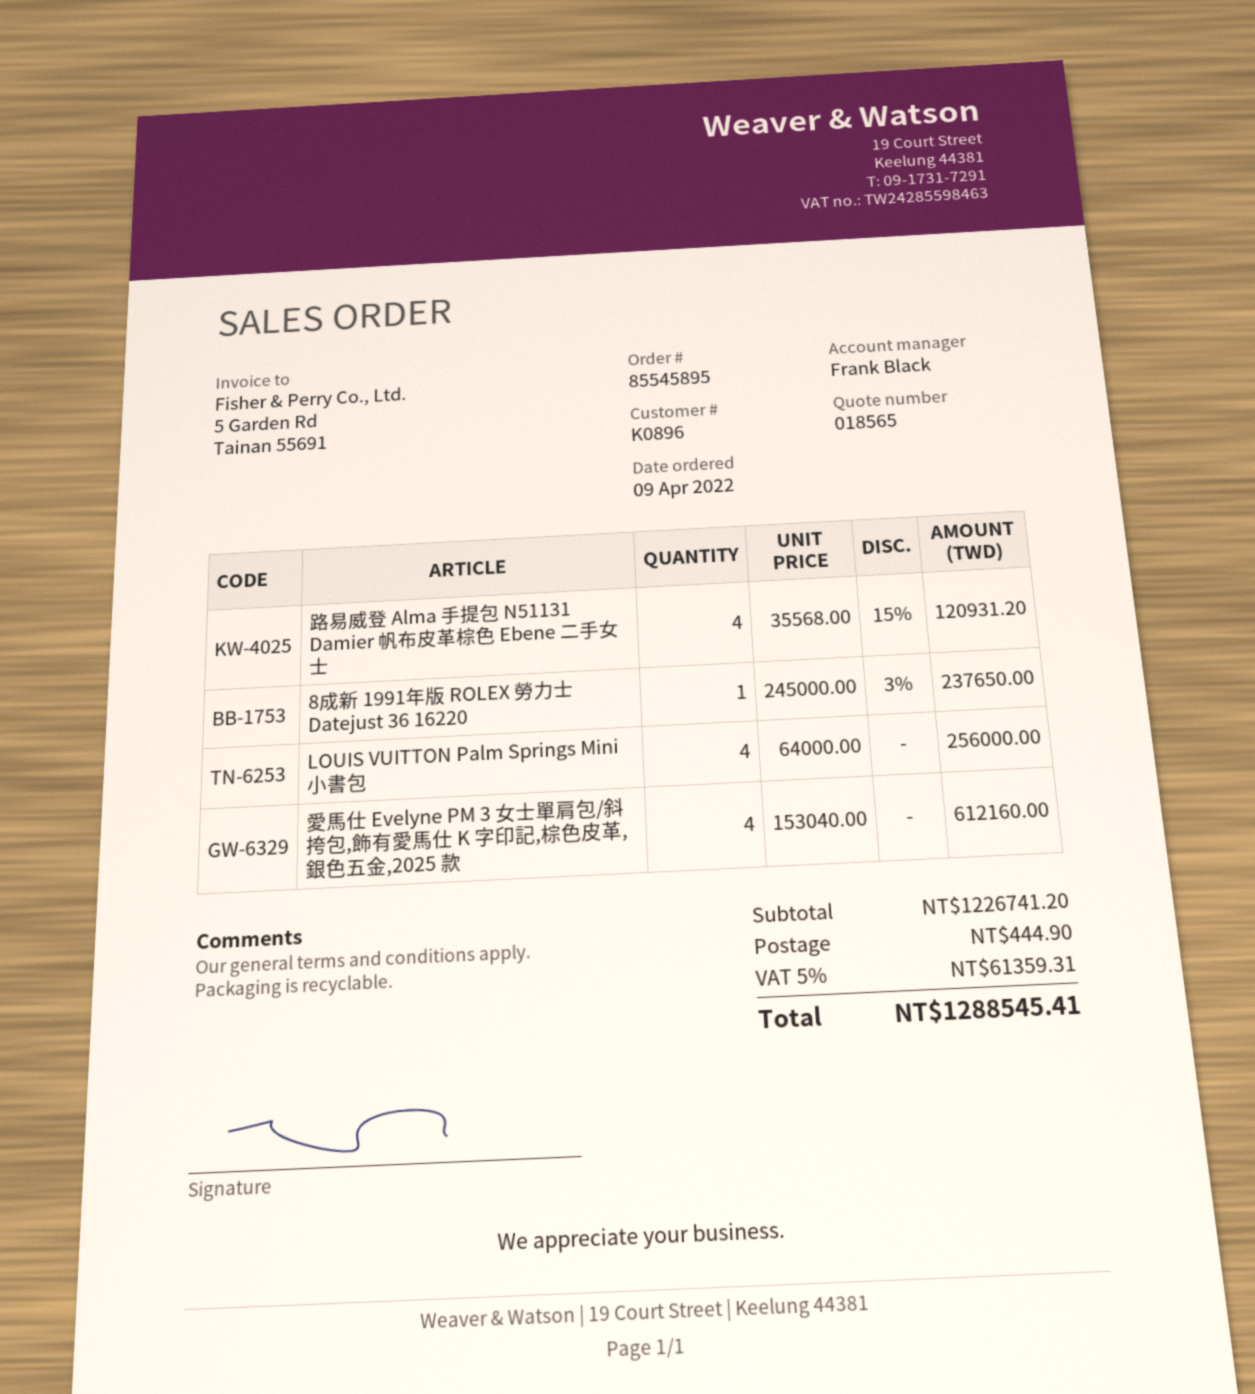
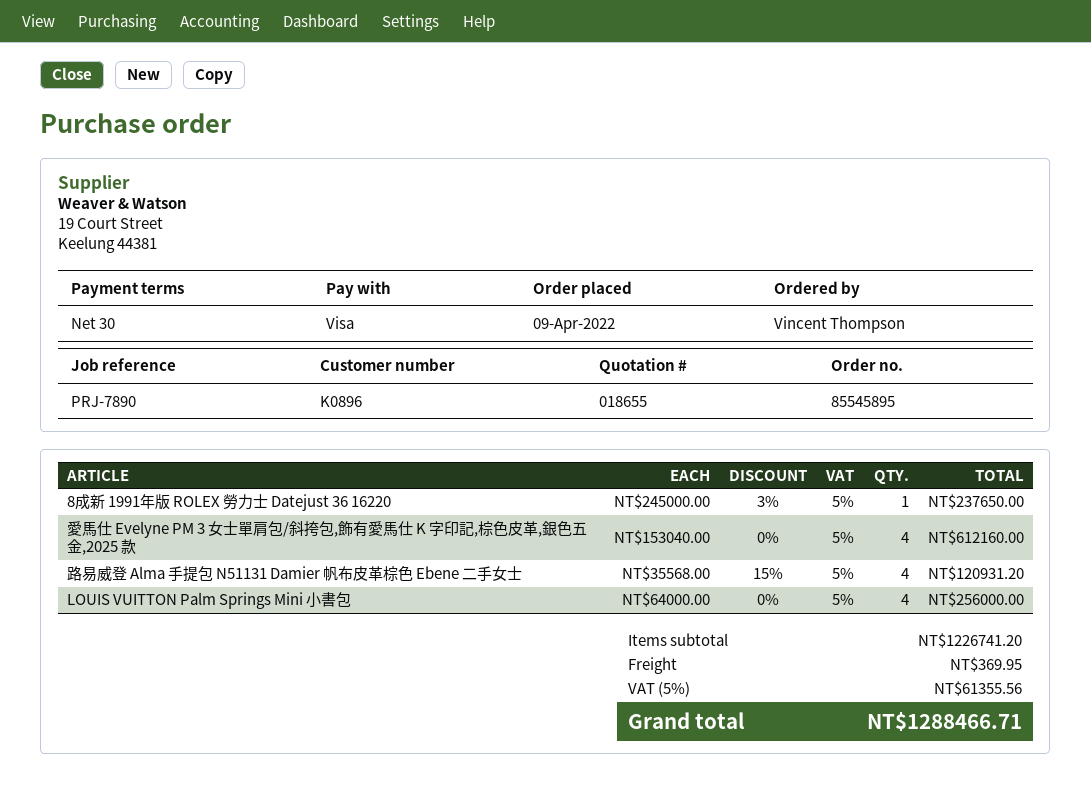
quote number: 018565 -> 018655
shipping: 444.90 -> 369.95
tax: 5% = 61359.31 -> 5% = 61355.56
total: 1288545.41 -> 1288466.71

